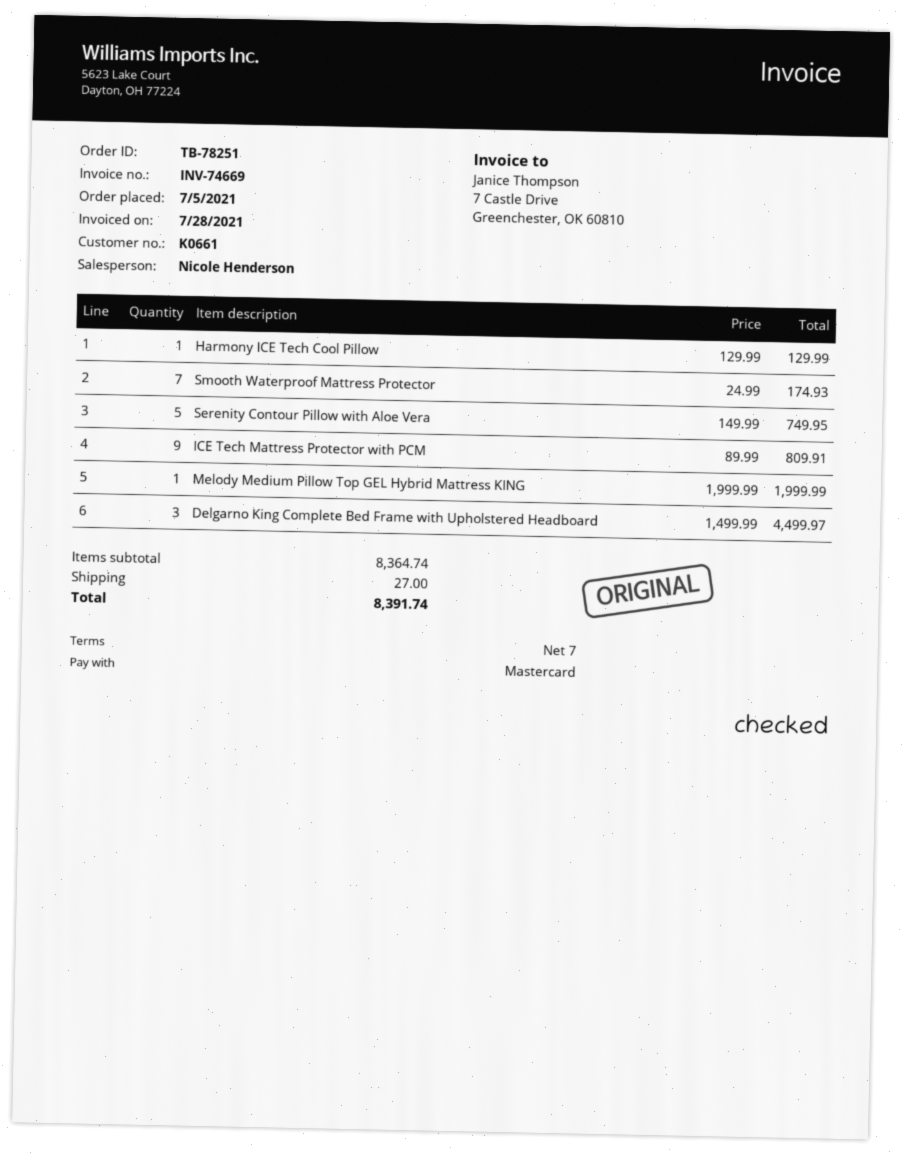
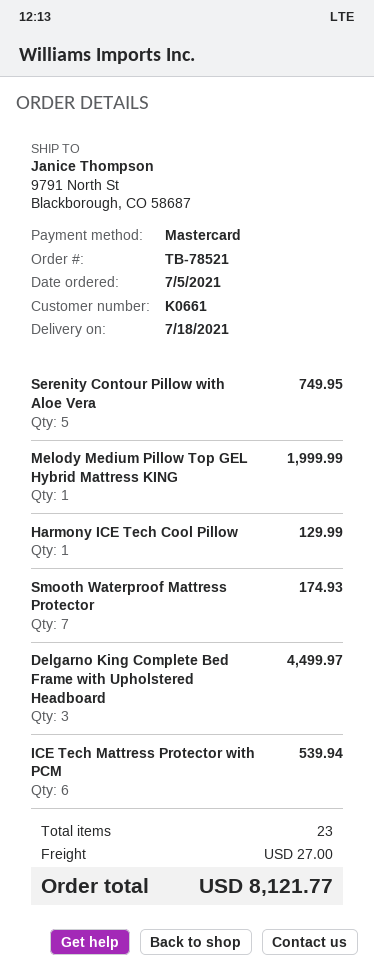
order number: TB-78251 -> TB-78521
ICE Tech Mattress Protector with PCM: 9 for 809.91 -> 6 for 539.94
total: 8391.74 -> 8121.77

